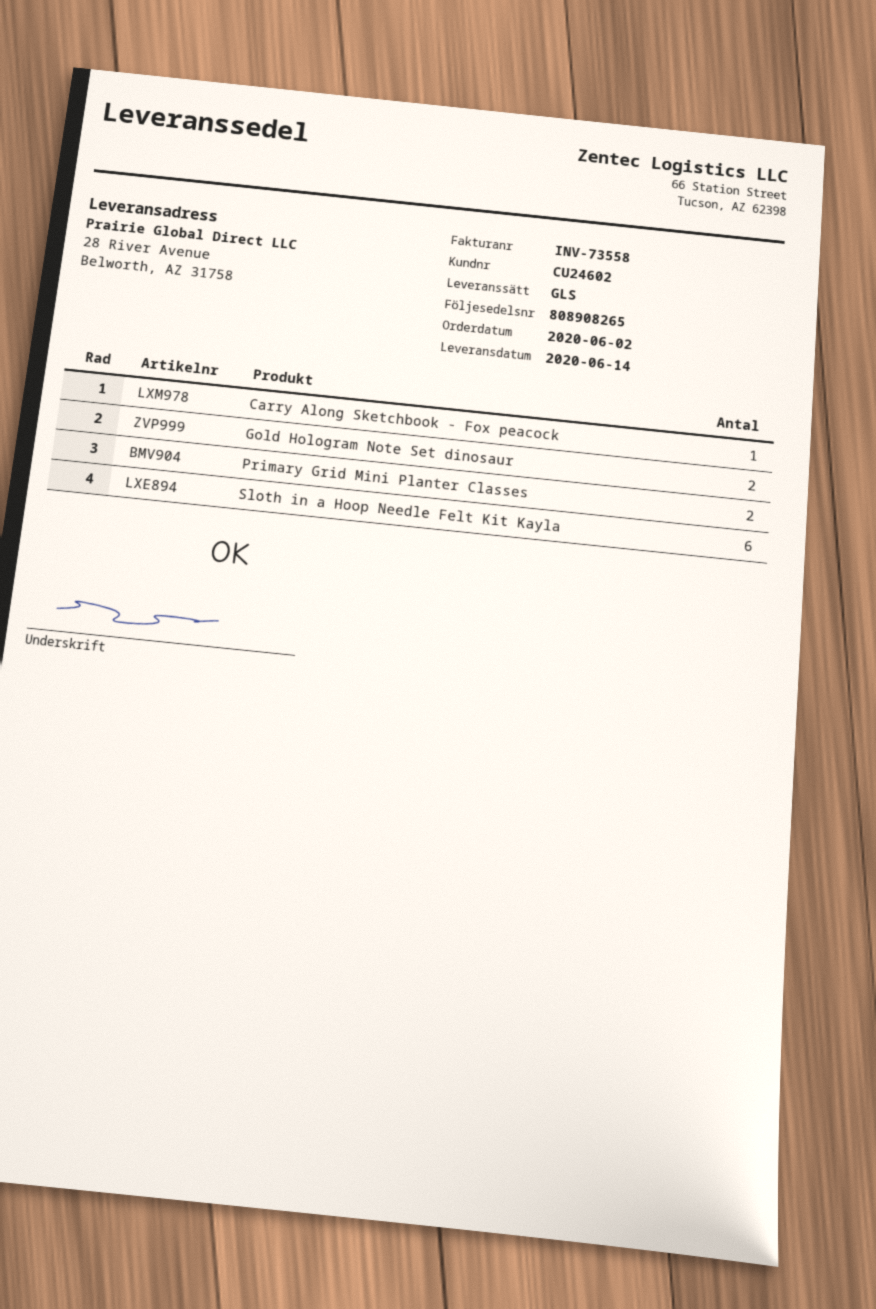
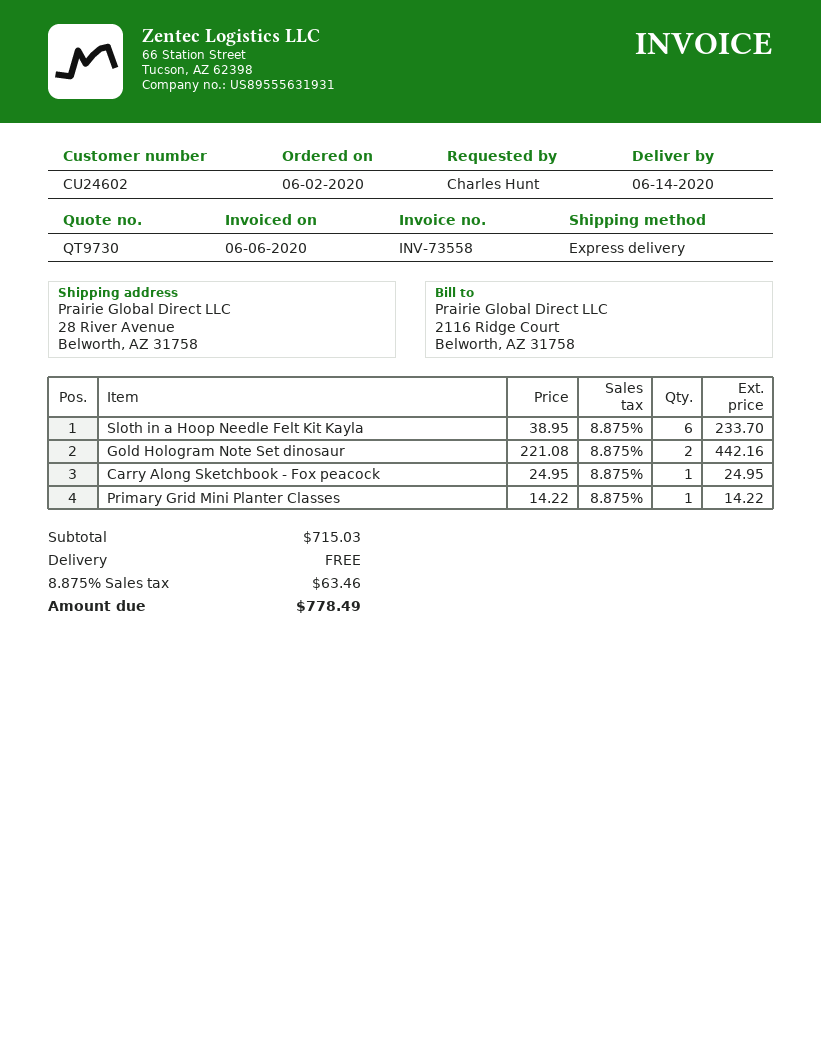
shipping method: GLS -> express
Primary Grid Mini Planter Classes: 2 -> 1

